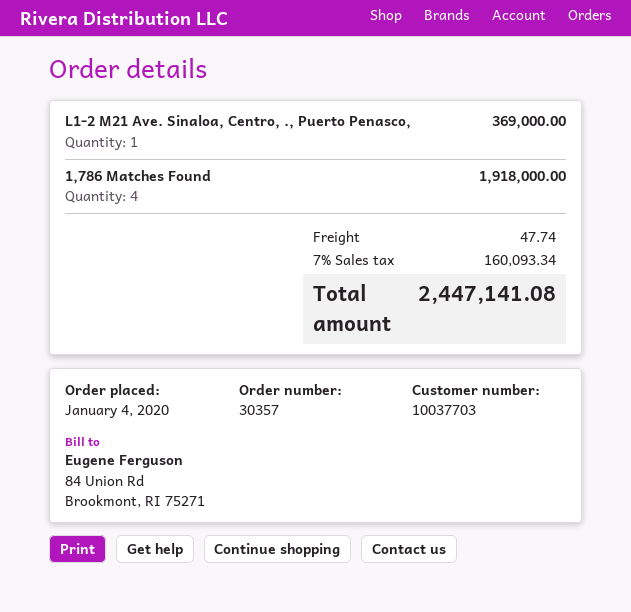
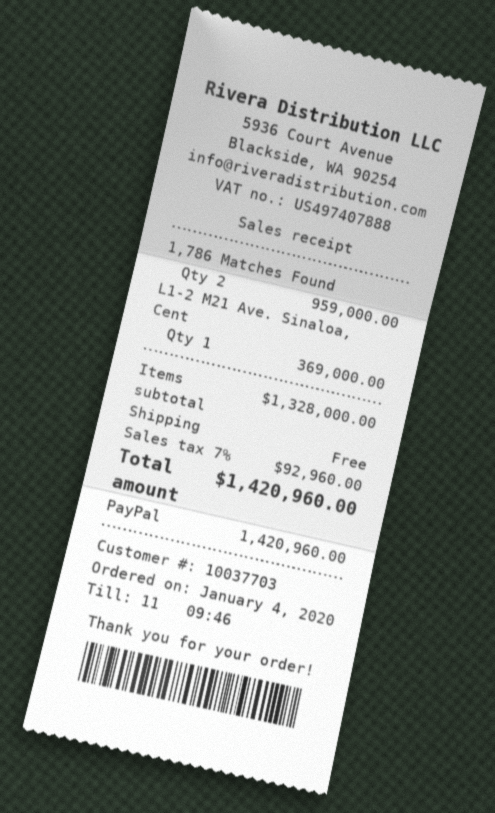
1,786 Matches Found: 4 for 1918000.00 -> 2 for 959000.00
shipping: 47.74 -> 0.00
tax: 7% = 160093.34 -> 7% = 92960.00
total: 2447141.08 -> 1420960.00

